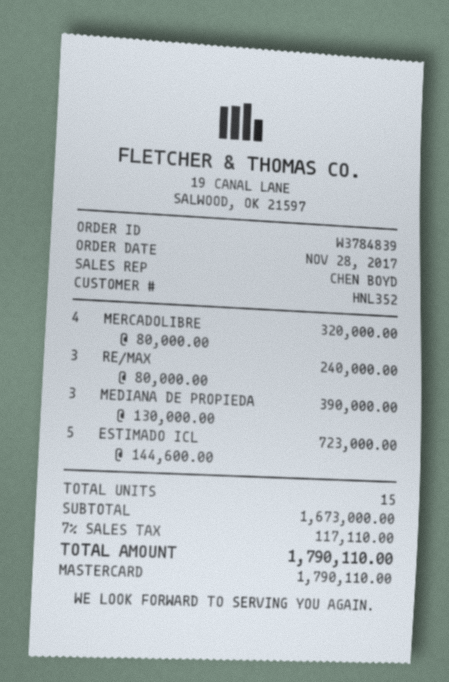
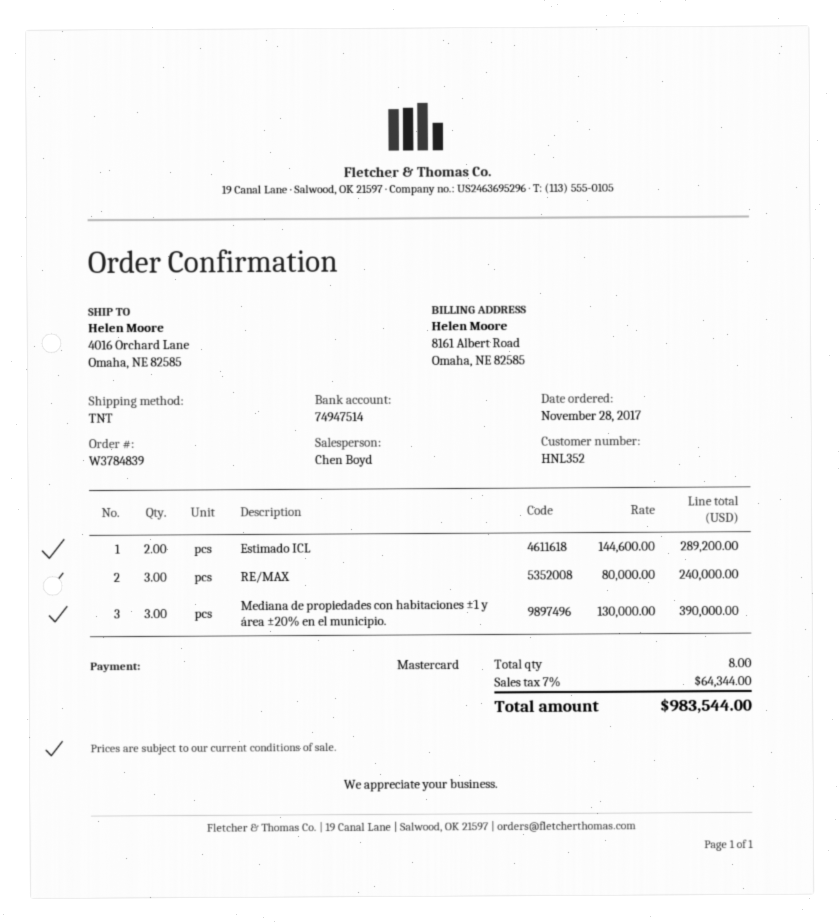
MERCADOLIBRE: 4 x 80000.00 = 320000.00 -> none
ESTIMADO ICL: 5 x 144600.00 = 723000.00 -> 2 x 144600.00 = 289200.00
total quantity: 15 -> 8
tax: 7% = 117110.00 -> 7% = 64344.00
total: 1790110.00 -> 983544.00

